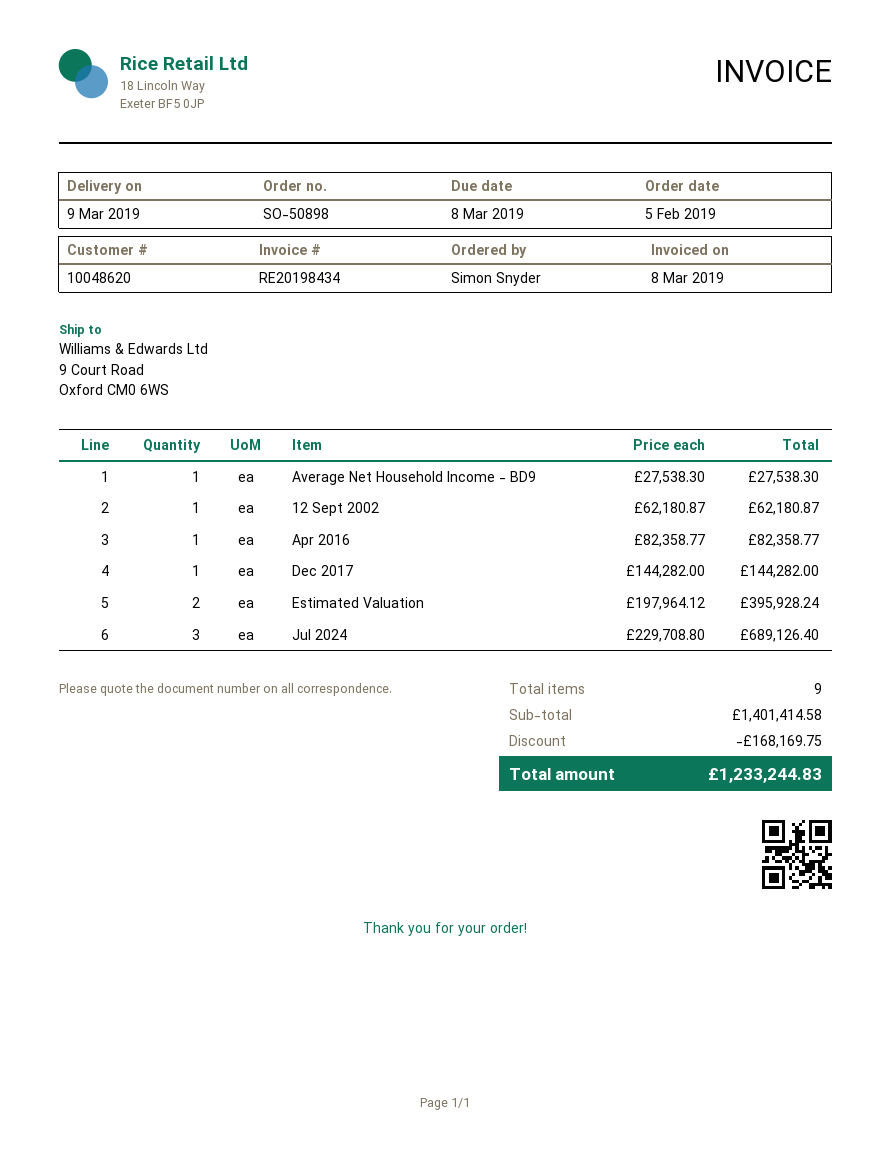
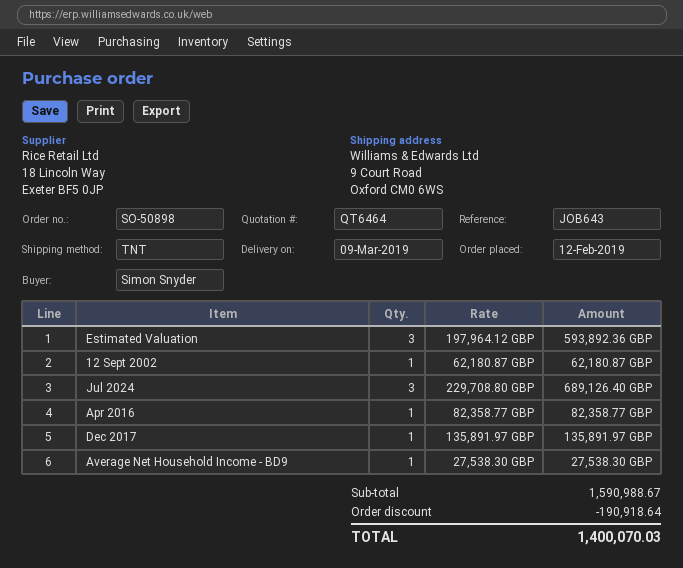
order date: 2019-02-05 -> 2019-02-12
Dec 2017: 1 x 144282.00 = 144282.00 -> 1 x 135891.97 = 135891.97
Estimated Valuation: 2 x 197964.12 = 395928.24 -> 3 x 197964.12 = 593892.36
subtotal: 1401414.58 -> 1590988.67
discount: 168169.75 -> 190918.64
total: 1233244.83 -> 1400070.03

